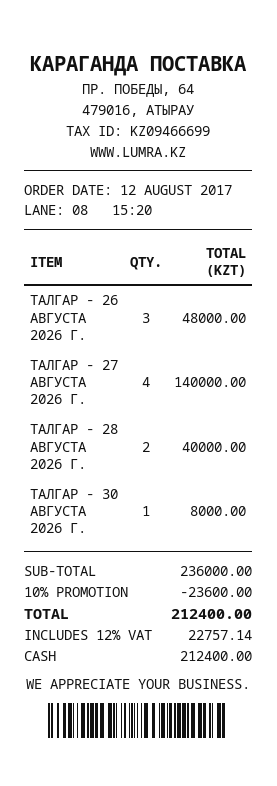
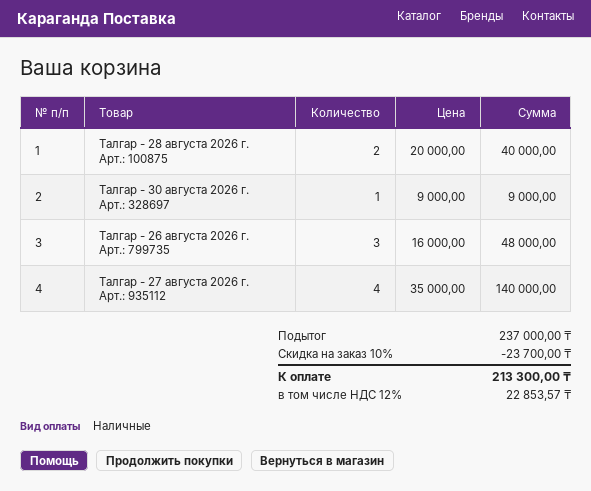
ТАЛГАР - 30 АВГУСТА 2026 Г.: 1 for 8000.00 -> 1 for 9000.00
subtotal: 236000.00 -> 237000.00
discount: 10% = 23600.00 -> 10% = 23700.00
tax: 12% = 22757.14 -> 12% = 22853.57
total: 212400.00 -> 213300.00

